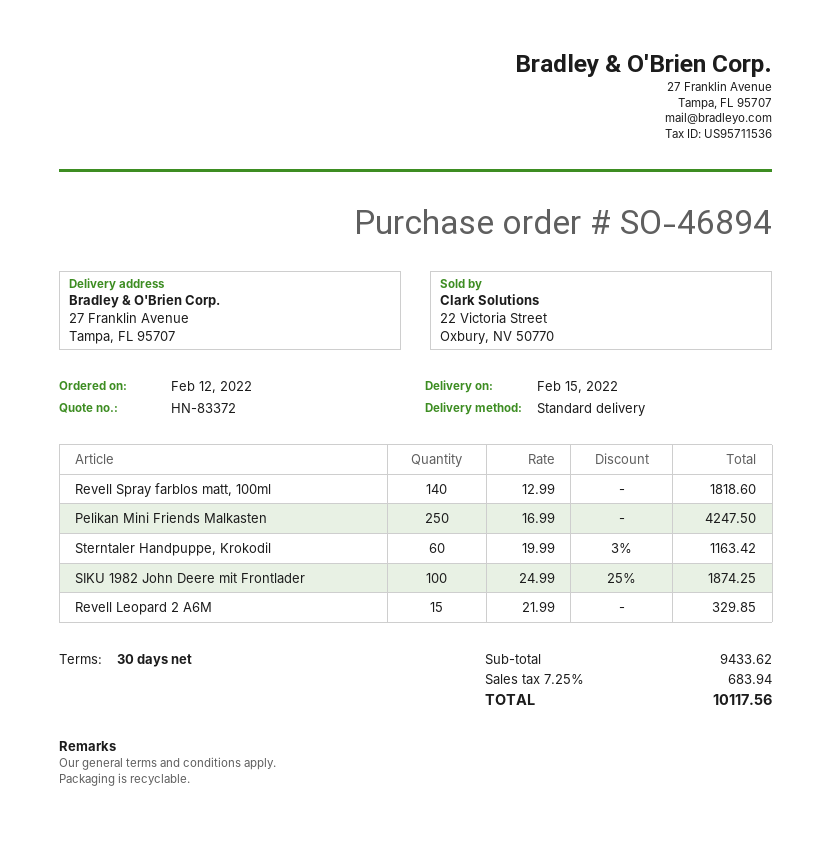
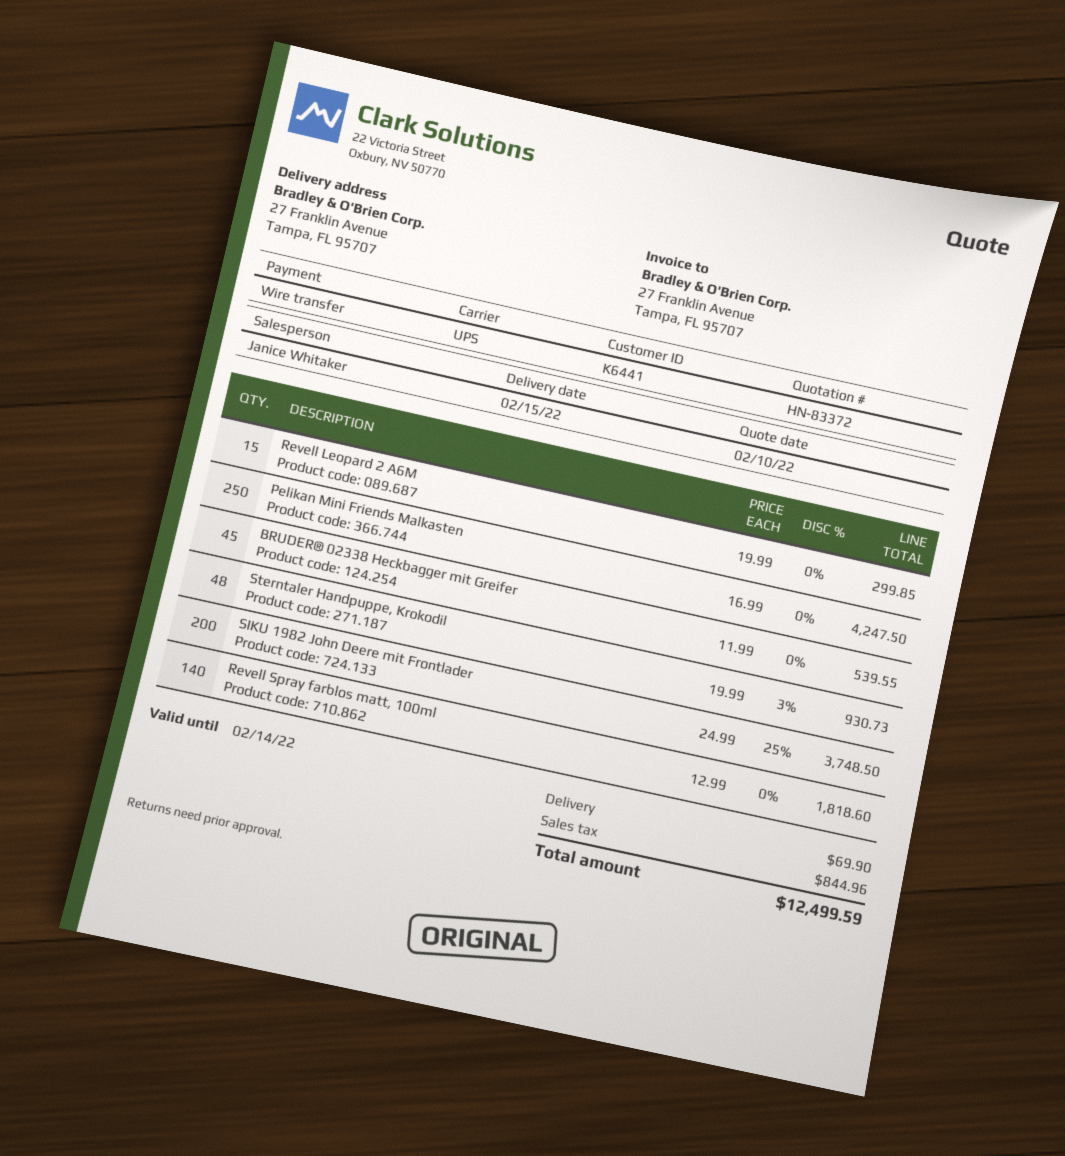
shipping method: standard -> UPS
Sterntaler Handpuppe, Krokodil: 60 x 19.99 - 3% = 1163.42 -> 48 x 19.99 - 3% = 930.73
SIKU 1982 John Deere mit Frontlader: 100 x 24.99 - 25% = 1874.25 -> 200 x 24.99 - 25% = 3748.50
Revell Leopard 2 A6M: 15 x 21.99 = 329.85 -> 15 x 19.99 = 299.85
BRUDER® 02338 Heckbagger mit Greifer: none -> 45 x 11.99 = 539.55
shipping: none -> 69.90
tax: 683.94 -> 844.96
total: 10117.56 -> 12499.59

